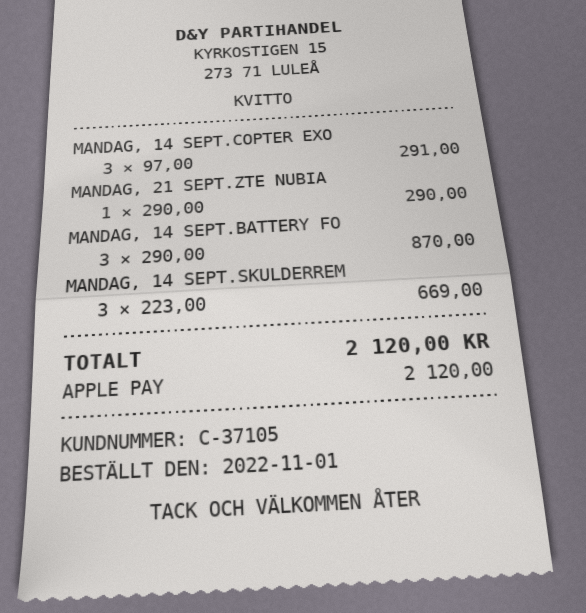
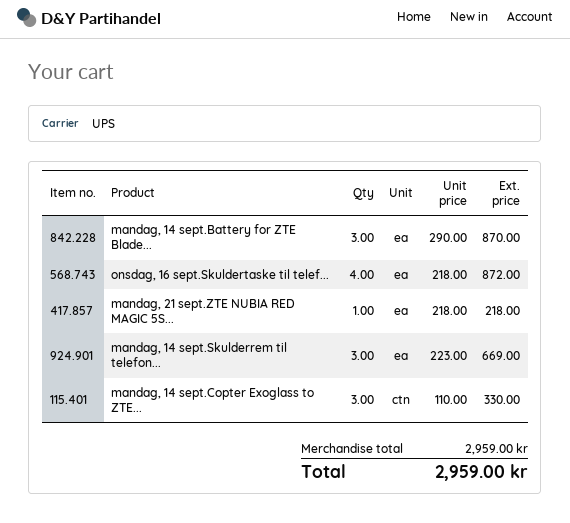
MANDAG, 14 SEPT.COPTER EXO: 3 x 97.00 = 291.00 -> 3 x 110.00 = 330.00
MANDAG, 21 SEPT.ZTE NUBIA: 1 x 290.00 = 290.00 -> 1 x 218.00 = 218.00
onsdag, 16 sept.Skuldertaske til telef...: none -> 4 x 218.00 = 872.00
total: 2120.00 -> 2959.00

